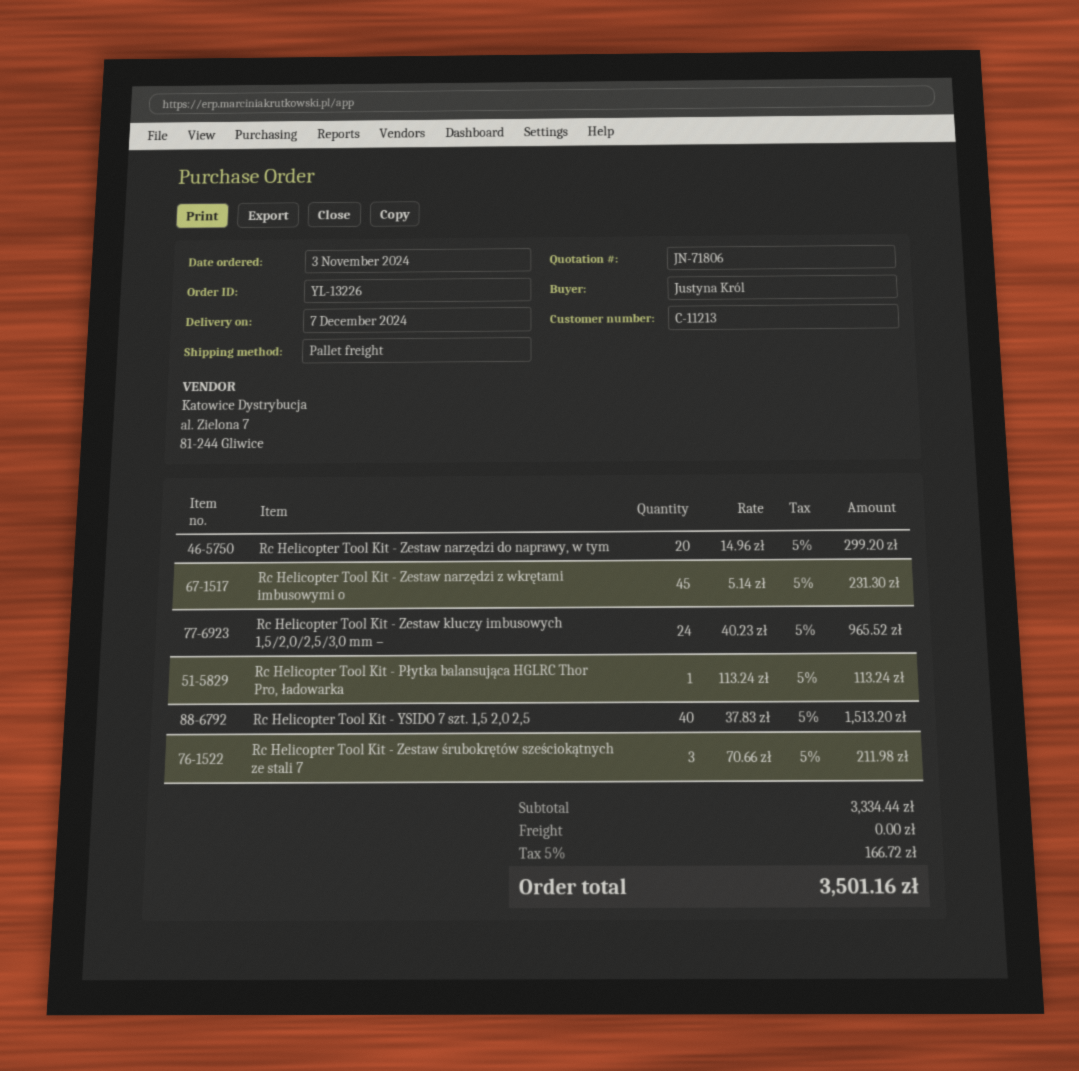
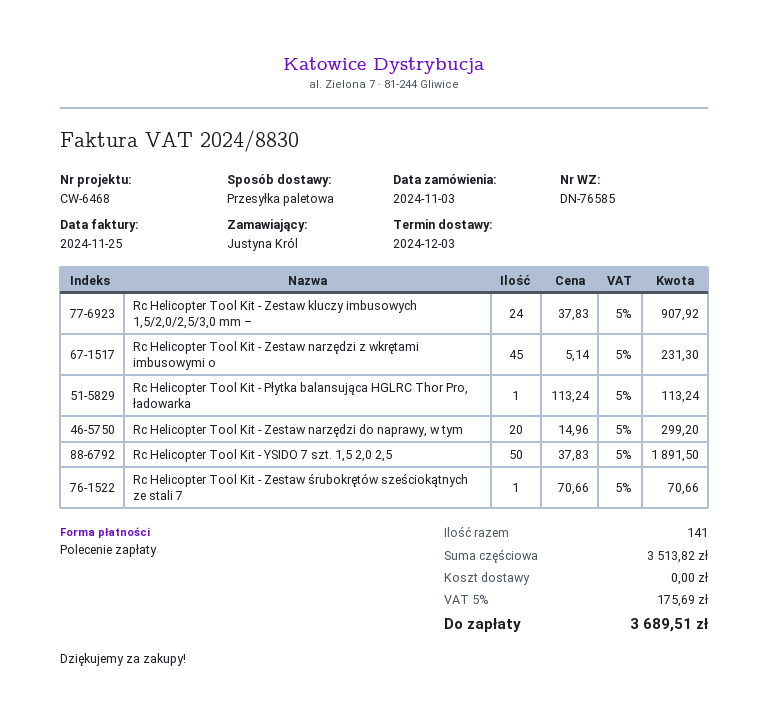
delivery date: 2024-12-07 -> 2024-12-03
Rc Helicopter Tool Kit - Zestaw kluczy imbusowych 1,5/2,0/2,5/3,0 mm –: 24 x 40.23 = 965.52 -> 24 x 37.83 = 907.92
Rc Helicopter Tool Kit - YSIDO 7 szt. 1,5 2,0 2,5: 40 x 37.83 = 1513.20 -> 50 x 37.83 = 1891.50
Rc Helicopter Tool Kit - Zestaw śrubokrętów sześciokątnych ze stali 7: 3 x 70.66 = 211.98 -> 1 x 70.66 = 70.66
subtotal: 3334.44 -> 3513.82
tax: 5% = 166.72 -> 5% = 175.69
total: 3501.16 -> 3689.51

